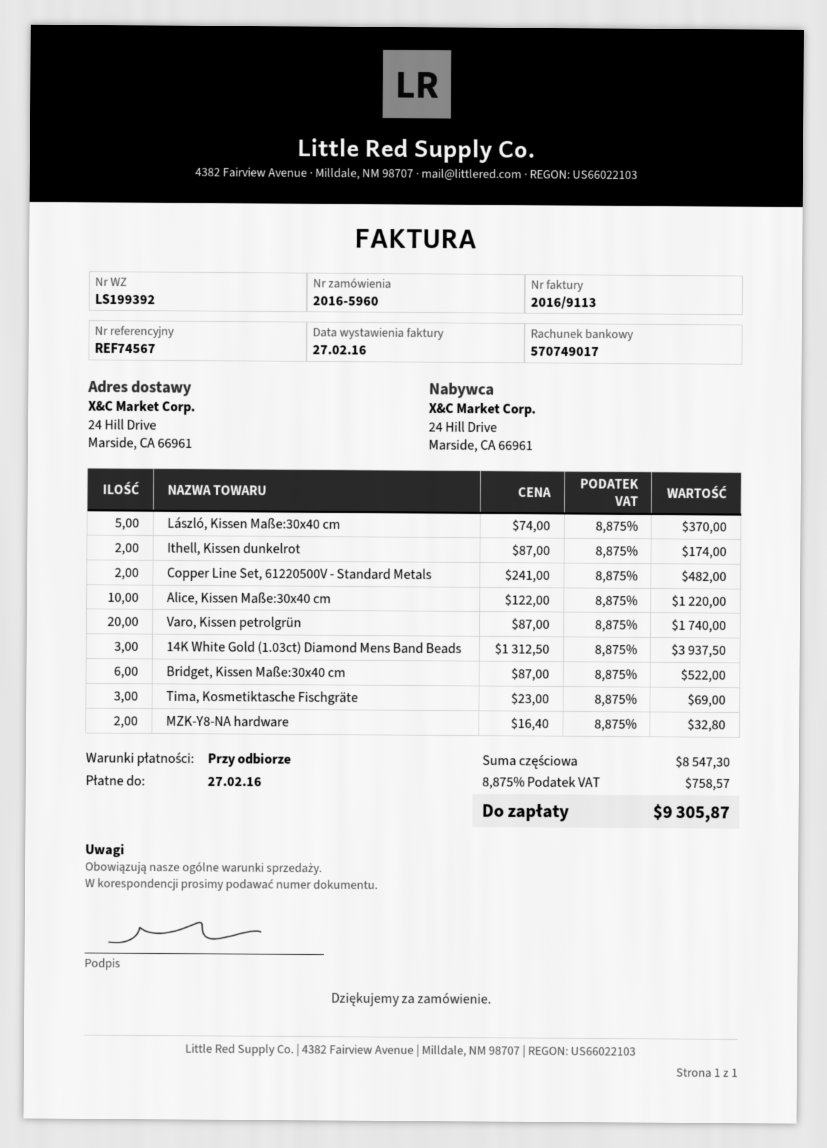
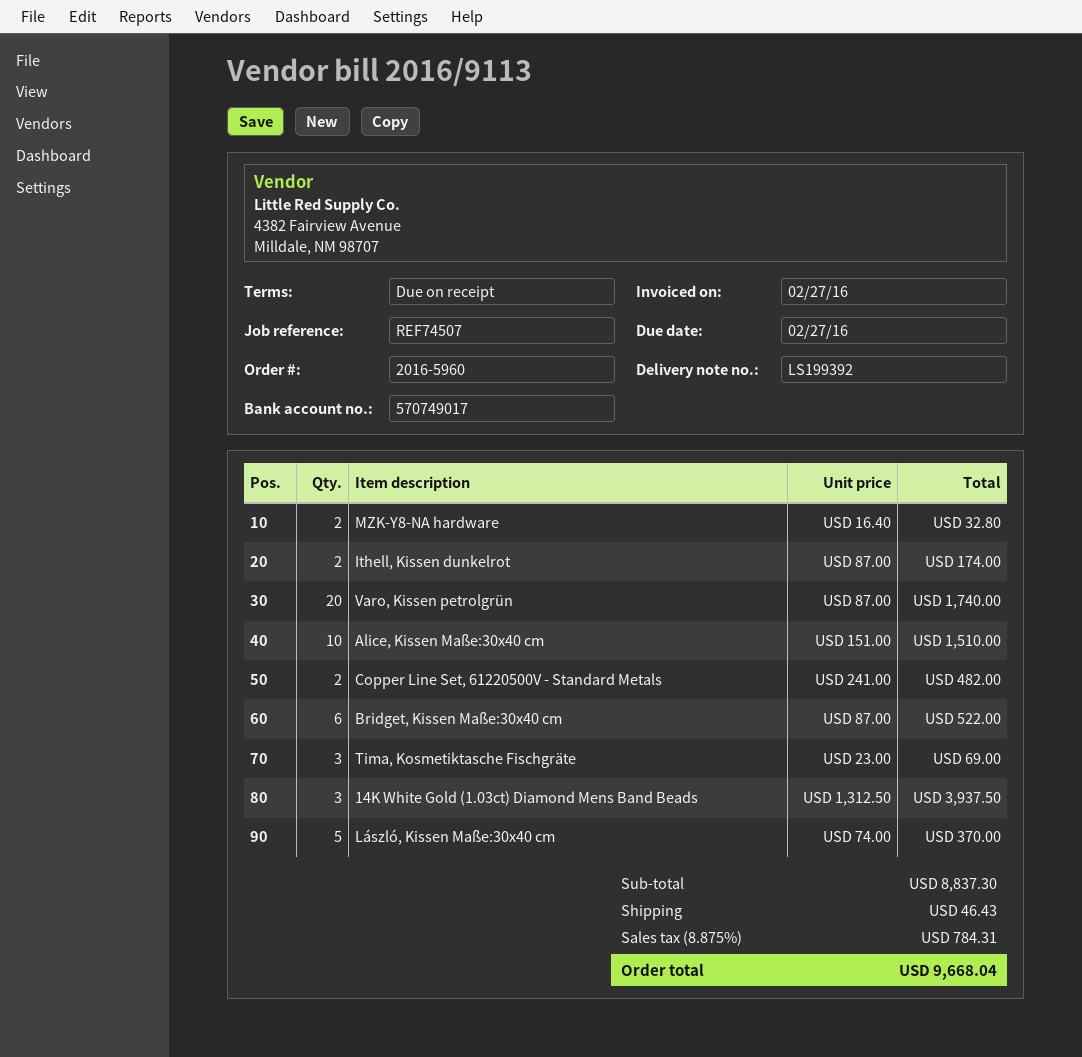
reference: REF74567 -> REF74507
Alice, Kissen Maße:30x40 cm: 10 x 122.00 = 1220.00 -> 10 x 151.00 = 1510.00
subtotal: 8547.30 -> 8837.30
shipping: none -> 46.43
tax: 8.875% = 758.57 -> 8.875% = 784.31
total: 9305.87 -> 9668.04

